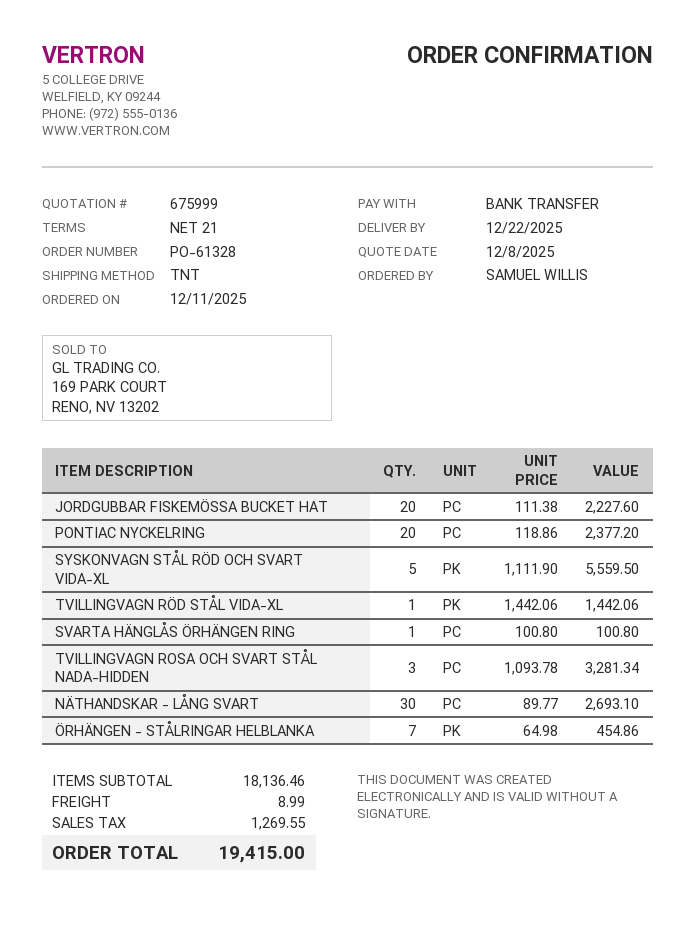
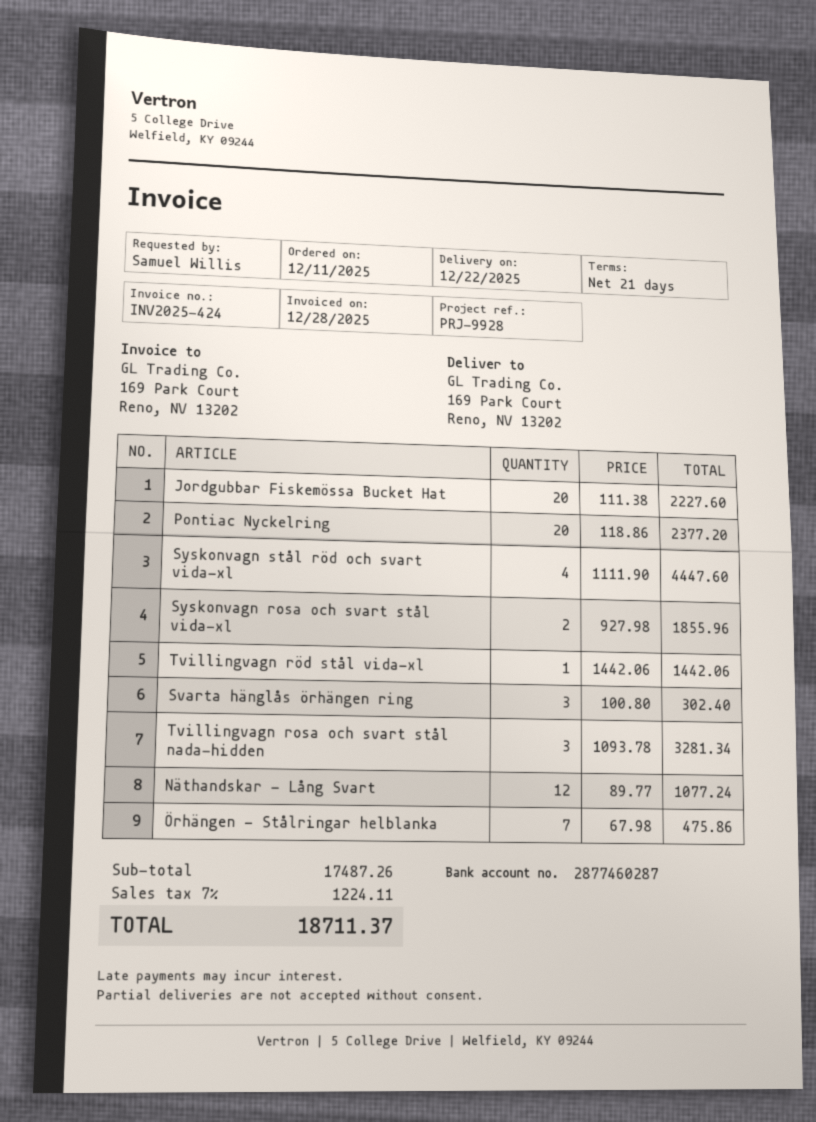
SYSKONVAGN STÅL RÖD OCH SVART VIDA-XL: 5 x 1111.90 = 5559.50 -> 4 x 1111.90 = 4447.60
SVARTA HÄNGLÅS ÖRHÄNGEN RING: 1 x 100.80 = 100.80 -> 3 x 100.80 = 302.40
NÄTHANDSKAR - LÅNG SVART: 30 x 89.77 = 2693.10 -> 12 x 89.77 = 1077.24
ÖRHÄNGEN - STÅLRINGAR HELBLANKA: 7 x 64.98 = 454.86 -> 7 x 67.98 = 475.86
Syskonvagn rosa och svart stål vida-xl: none -> 2 x 927.98 = 1855.96
subtotal: 18136.46 -> 17487.26
shipping: 8.99 -> none
tax: 1269.55 -> 1224.11
total: 19415.00 -> 18711.37

